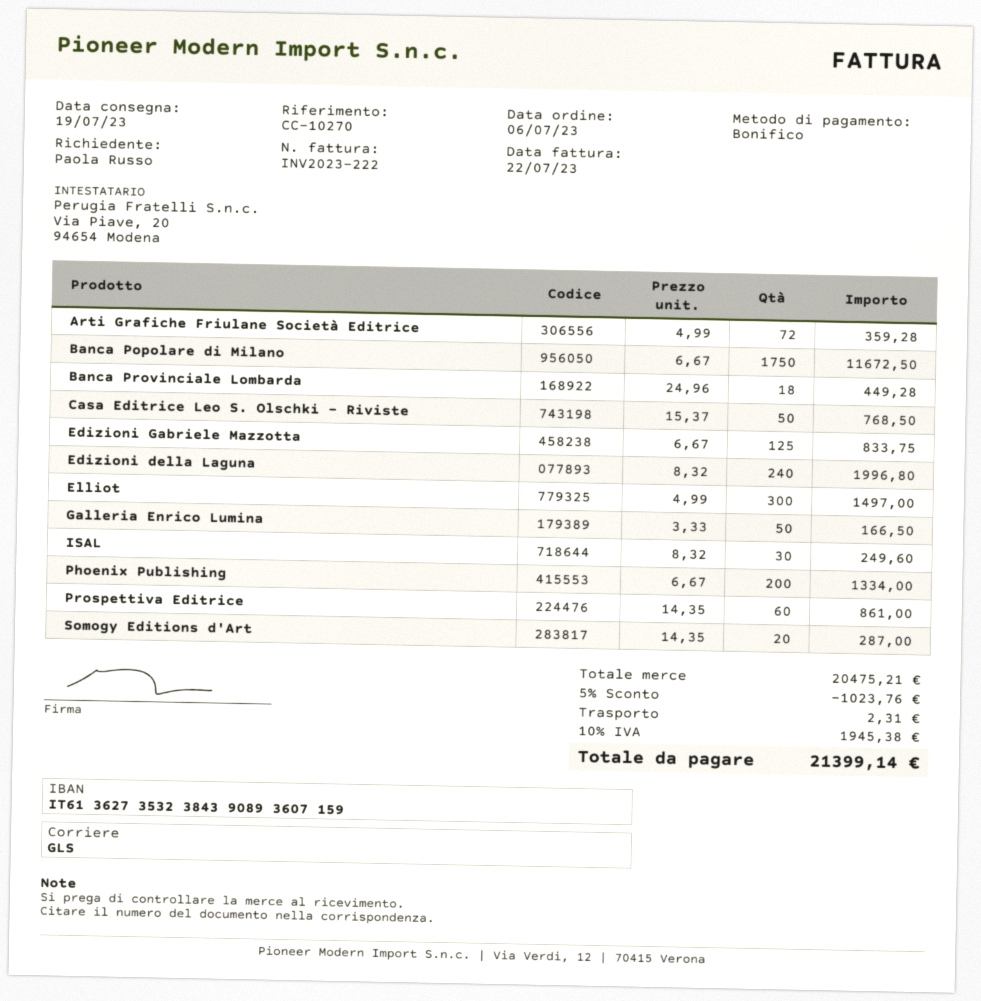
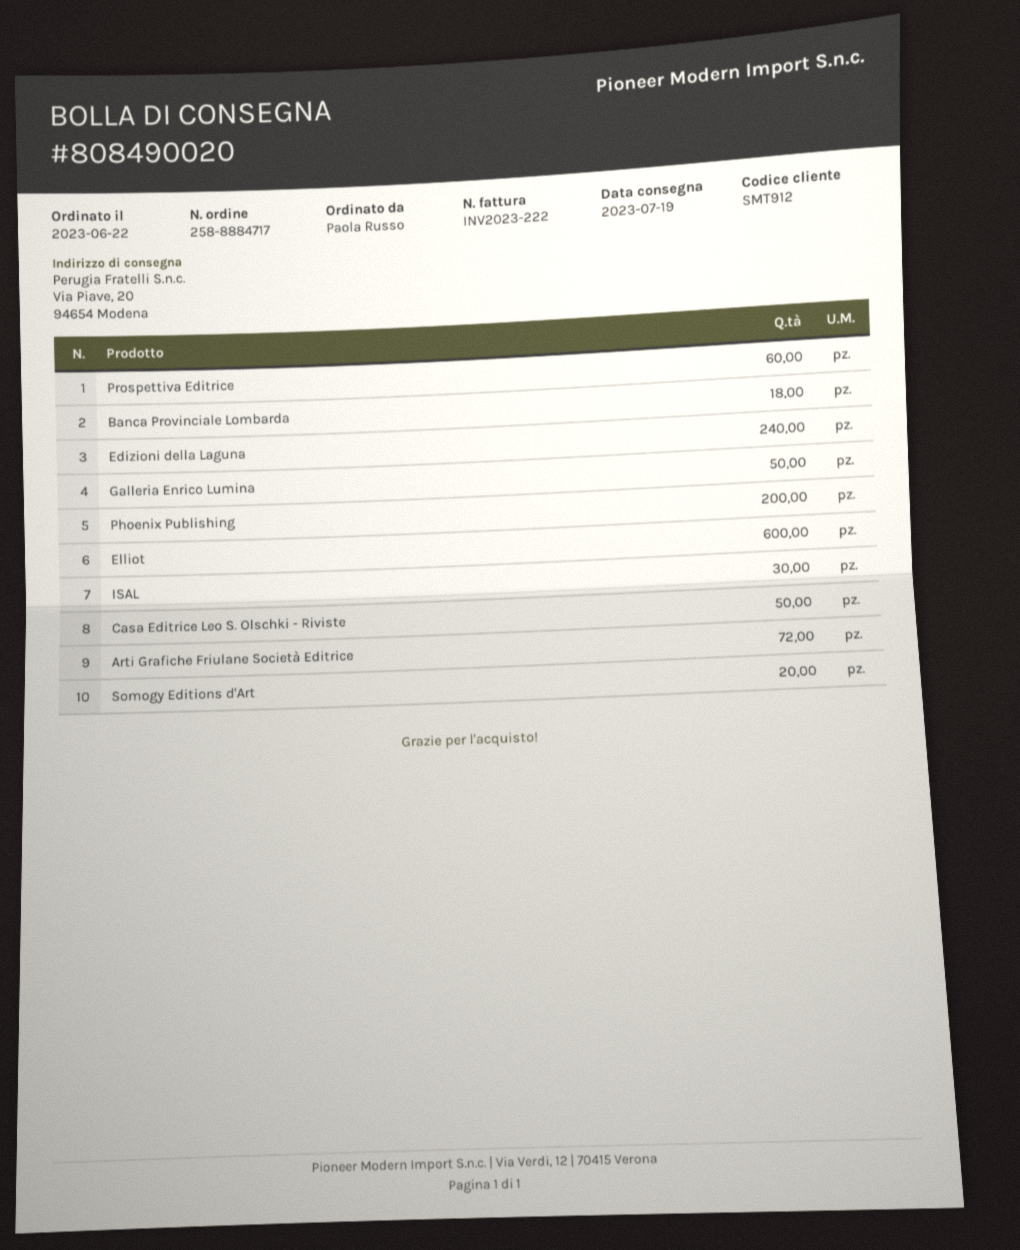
order date: 2023-07-06 -> 2023-06-22
Banca Popolare di Milano: 1750 -> none
Edizioni Gabriele Mazzotta: 125 -> none
Elliot: 300 -> 600

